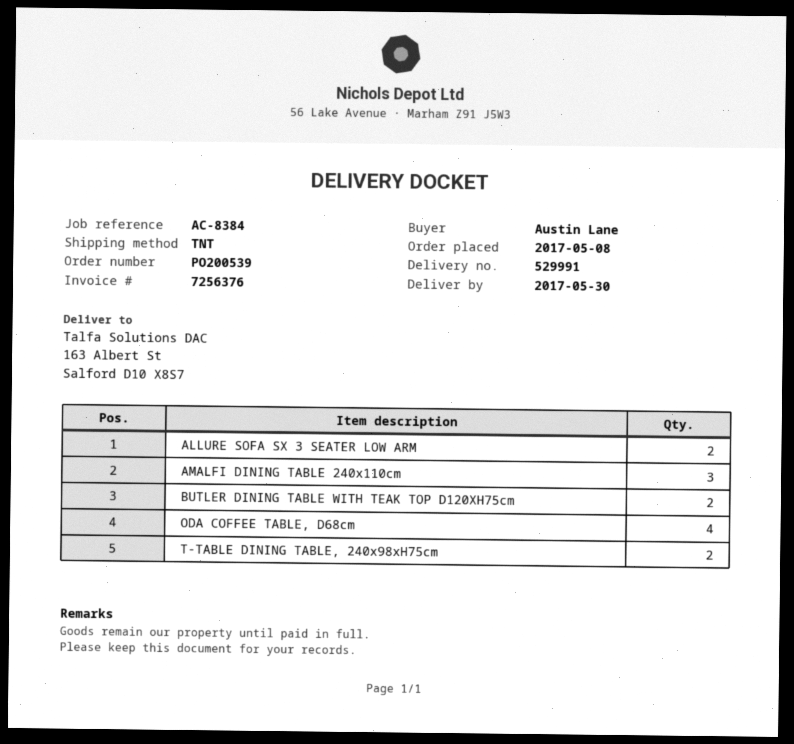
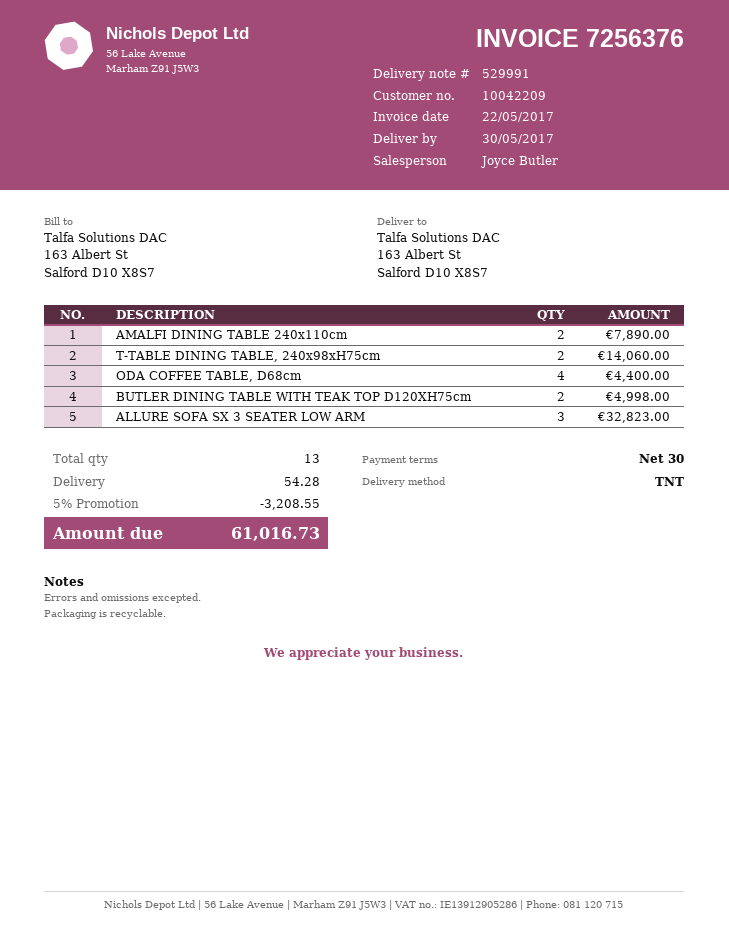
ALLURE SOFA SX 3 SEATER LOW ARM: 2 -> 3
AMALFI DINING TABLE 240x110cm: 3 -> 2

